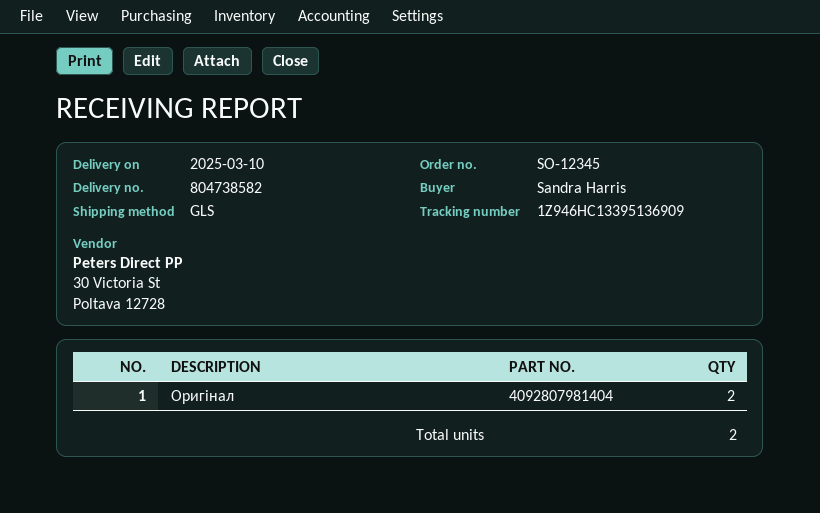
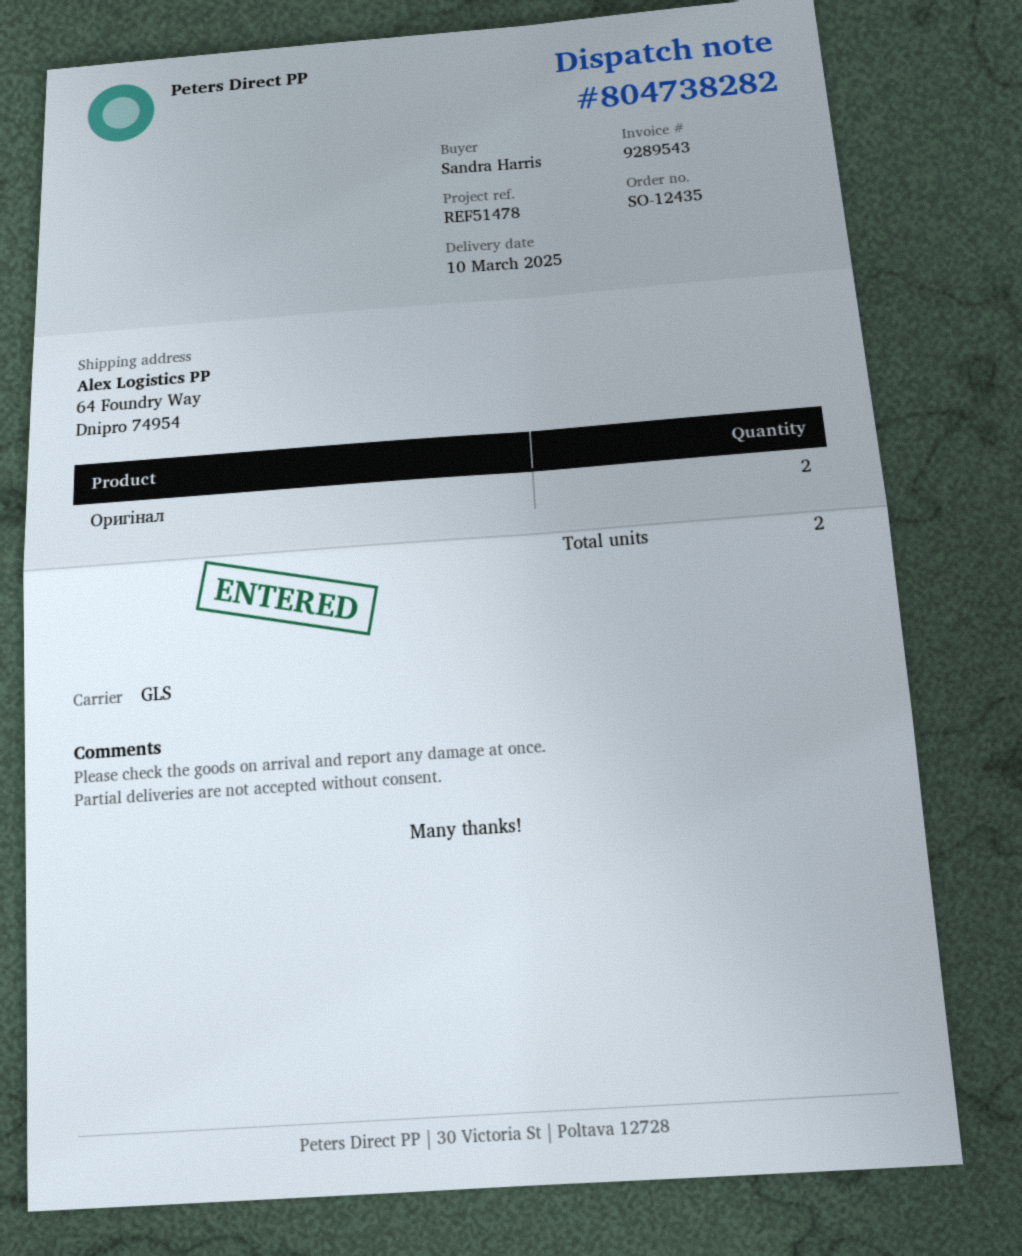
order number: SO-12345 -> SO-12435
delivery note number: 804738582 -> 804738282

